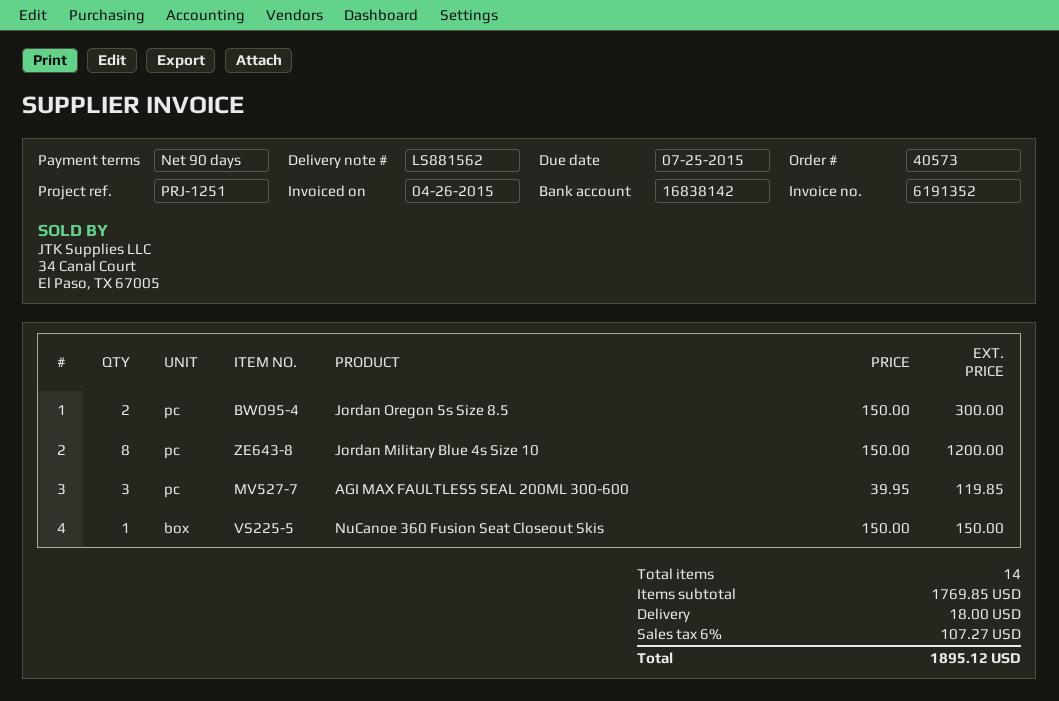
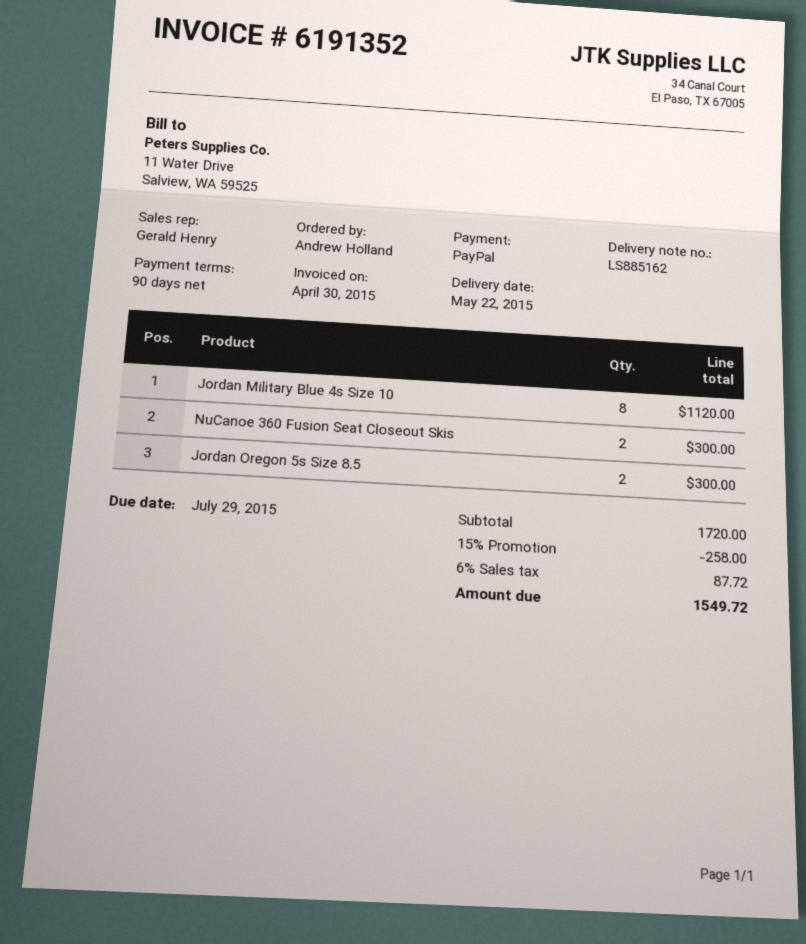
delivery note number: LS881562 -> LS885162
invoice date: 2015-04-26 -> 2015-04-30
due date: 2015-07-25 -> 2015-07-29
Jordan Military Blue 4s Size 10: 8 for 1200.00 -> 8 for 1120.00
AGI MAX FAULTLESS SEAL 200ML 300-600: 3 for 119.85 -> none
NuCanoe 360 Fusion Seat Closeout Skis: 1 for 150.00 -> 2 for 300.00
subtotal: 1769.85 -> 1720.00
discount: none -> 15% = 258.00
shipping: 18.00 -> none
tax: 6% = 107.27 -> 6% = 87.72
total: 1895.12 -> 1549.72

